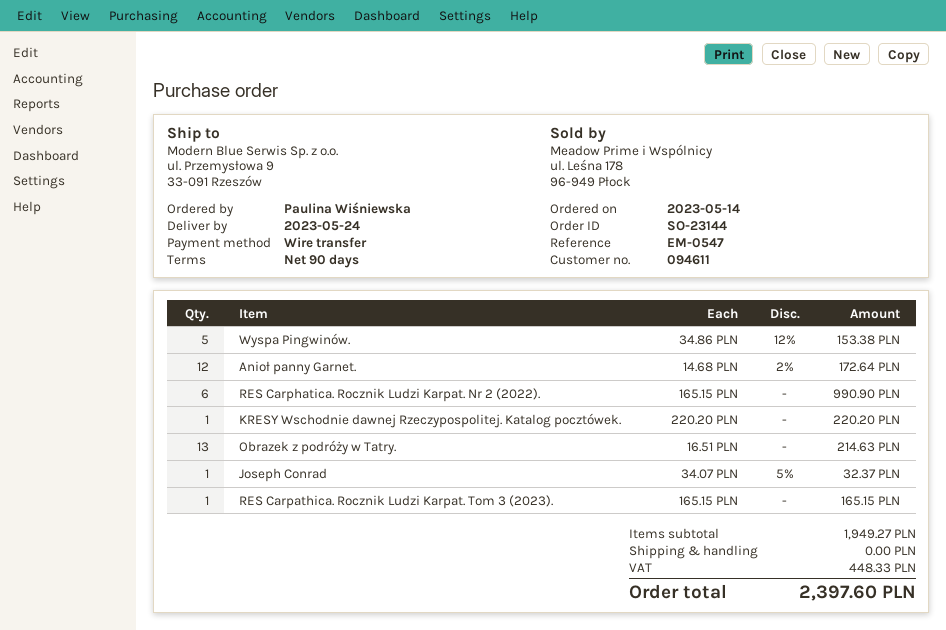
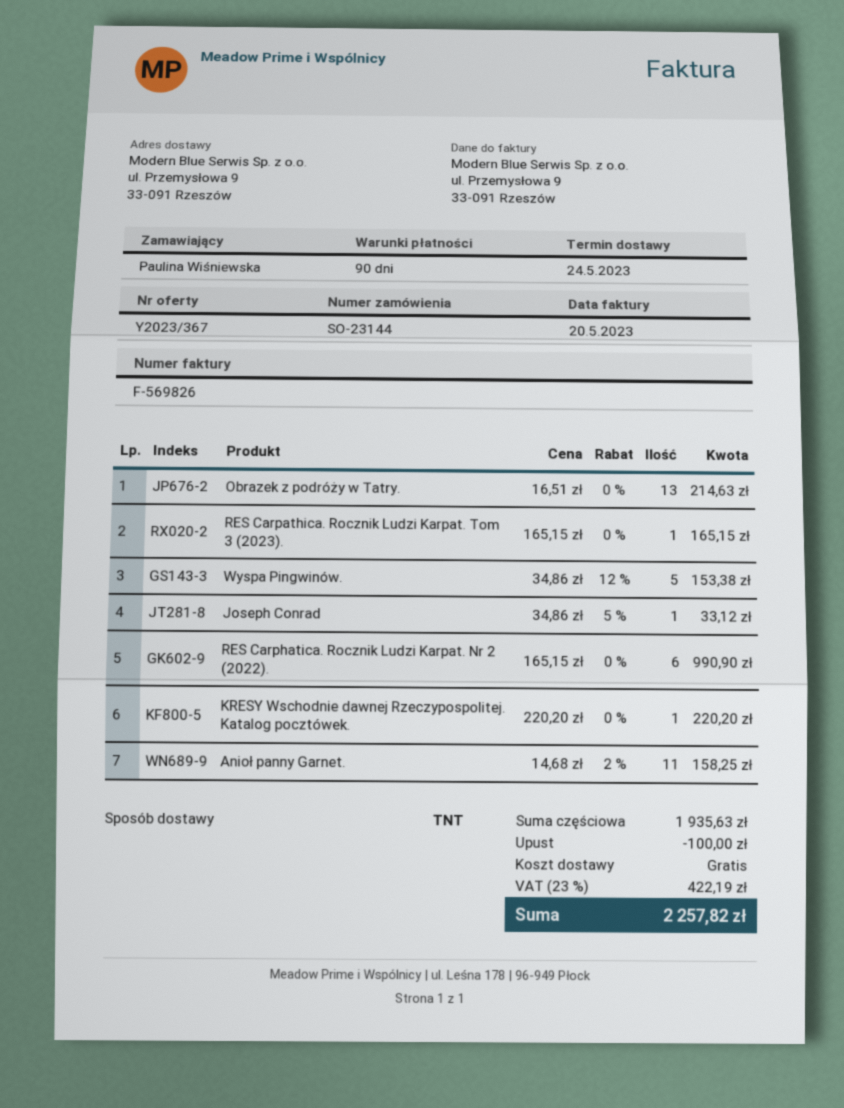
Anioł panny Garnet.: 12 x 14.68 - 2% = 172.64 -> 11 x 14.68 - 2% = 158.25
Joseph Conrad: 1 x 34.07 - 5% = 32.37 -> 1 x 34.86 - 5% = 33.12
subtotal: 1949.27 -> 1935.63
discount: none -> 100.00
tax: 448.33 -> 422.19
total: 2397.60 -> 2257.82

